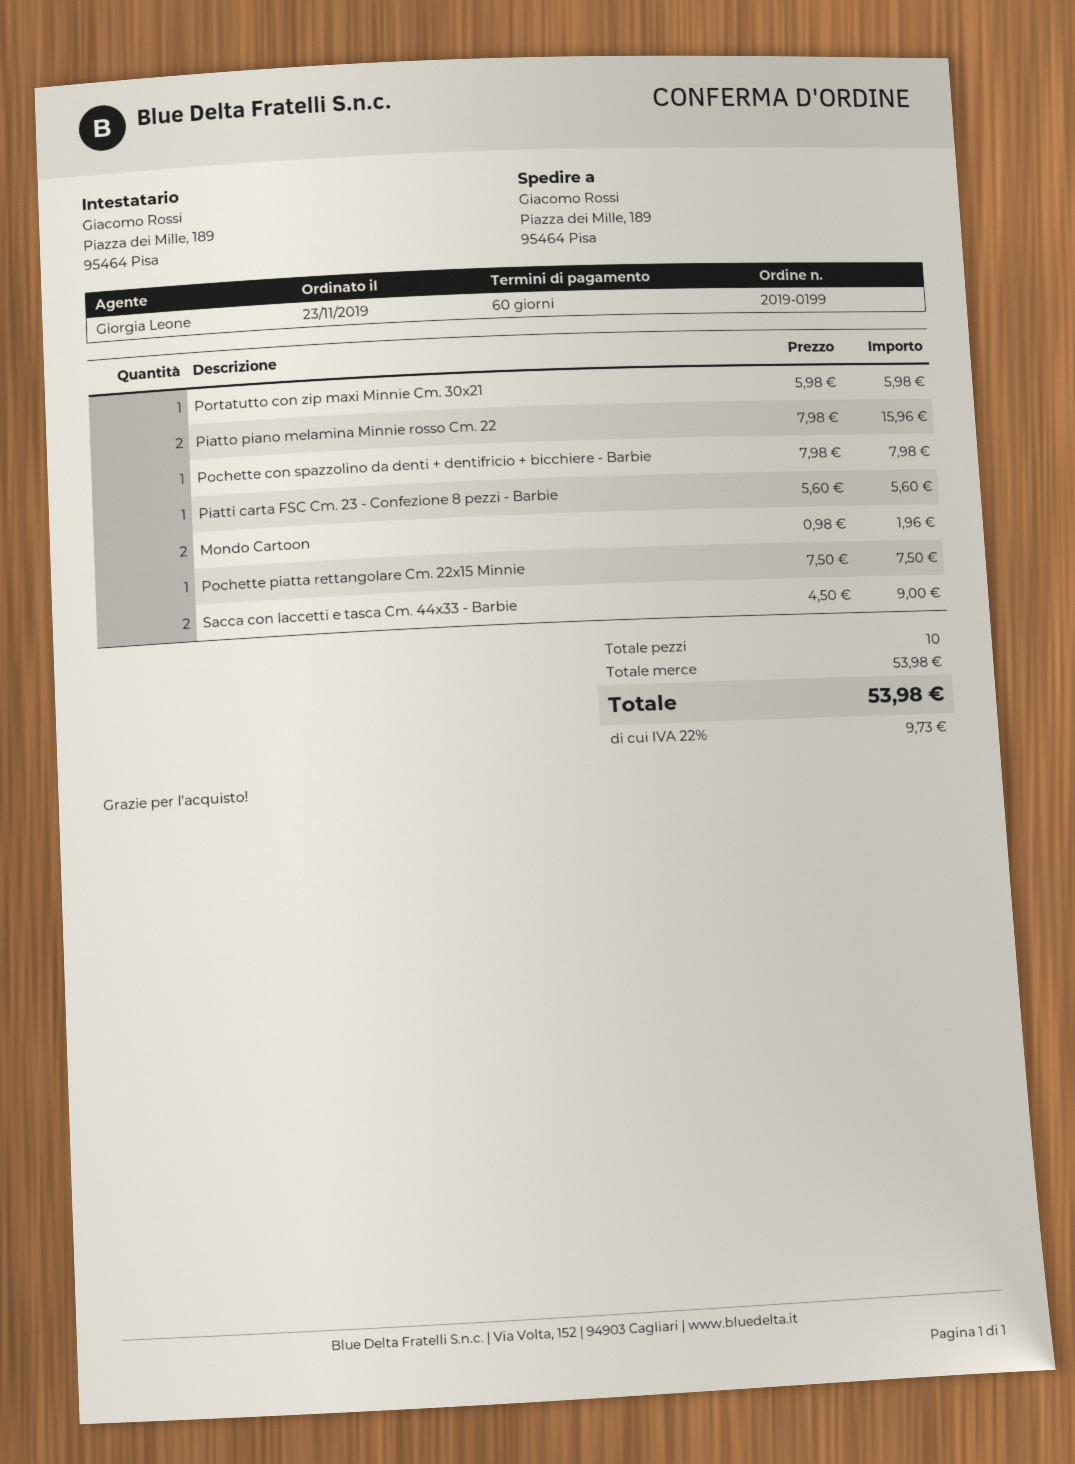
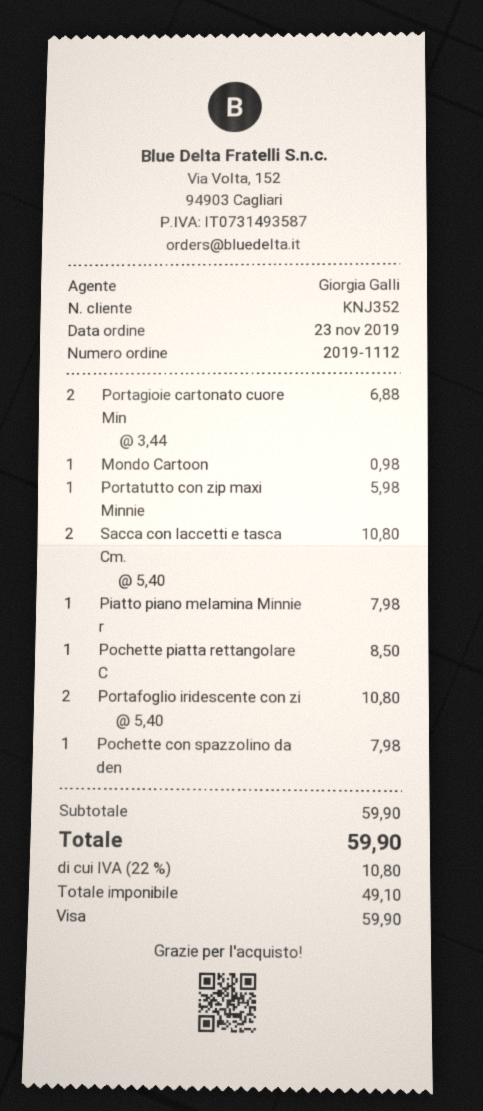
order number: 2019-0199 -> 2019-1112
sales rep: Giorgia Leone -> Giorgia Galli
Piatto piano melamina Minnie rosso Cm. 22: 2 x 7.98 = 15.96 -> 1 x 7.98 = 7.98
Piatti carta FSC Cm. 23 - Confezione 8 pezzi - Barbie: 1 x 5.60 = 5.60 -> none
Mondo Cartoon: 2 x 0.98 = 1.96 -> 1 x 0.98 = 0.98
Pochette piatta rettangolare Cm. 22x15 Minnie: 1 x 7.50 = 7.50 -> 1 x 8.50 = 8.50
Sacca con laccetti e tasca Cm. 44x33 - Barbie: 2 x 4.50 = 9.00 -> 2 x 5.40 = 10.80
Portagioie cartonato cuore Min: none -> 2 x 3.44 = 6.88
Portafoglio iridescente con zi: none -> 2 x 5.40 = 10.80
subtotal: 53.98 -> 59.90
tax: 22% = 9.73 -> 22% = 10.80
total: 53.98 -> 59.90

